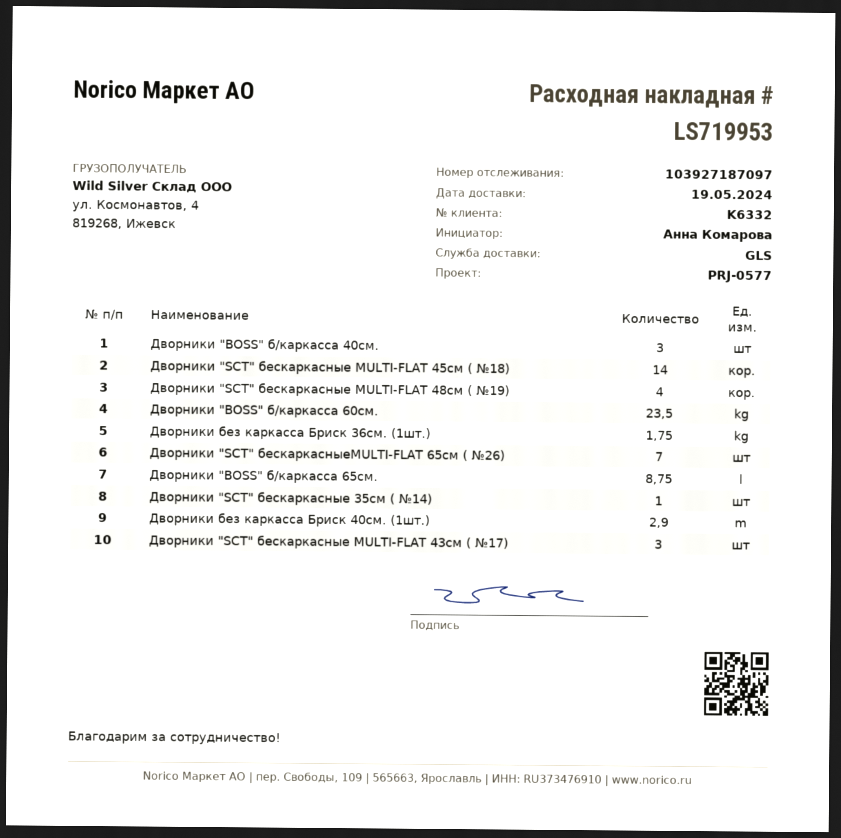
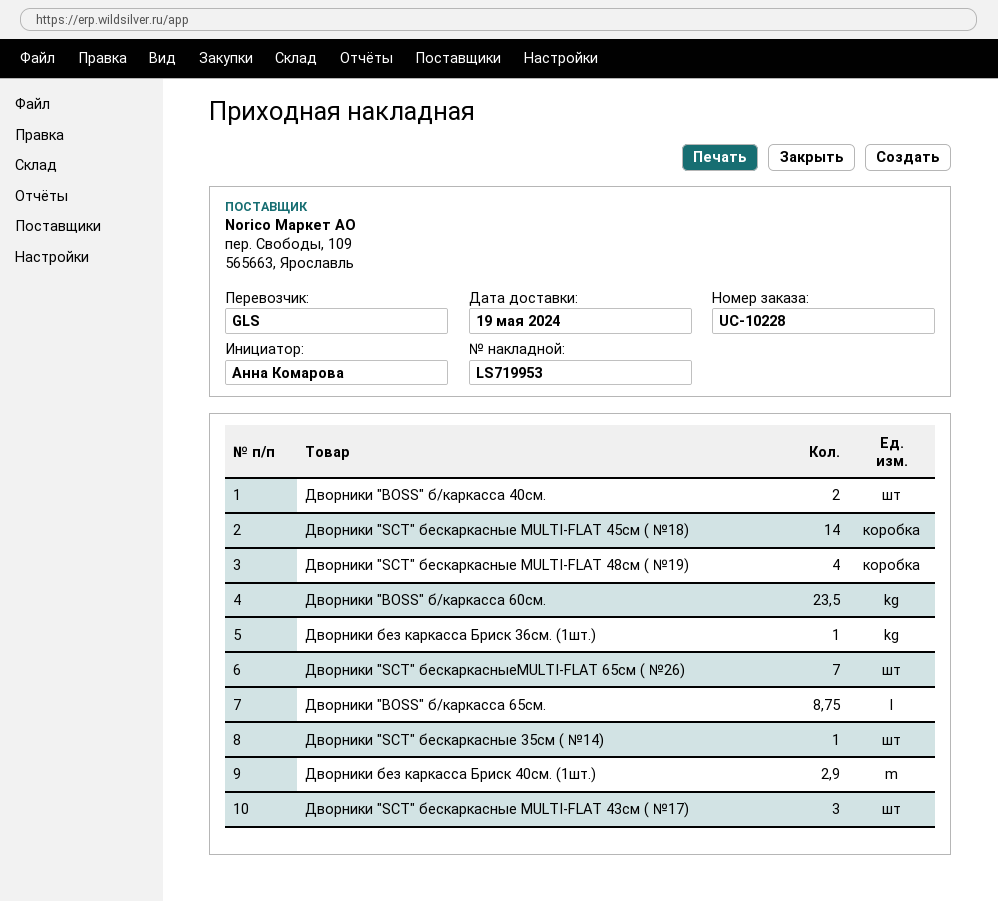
Дворники "BOSS" б/каркасса 40см.: 3 -> 2
Дворники без каркасса Бриск 36см. (1шт.): 1.75 -> 1

